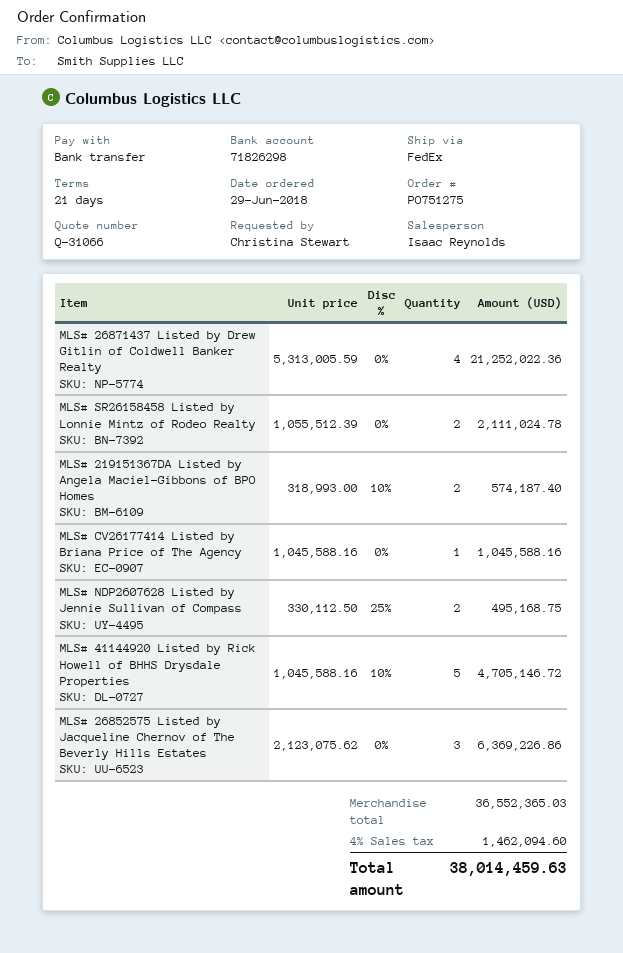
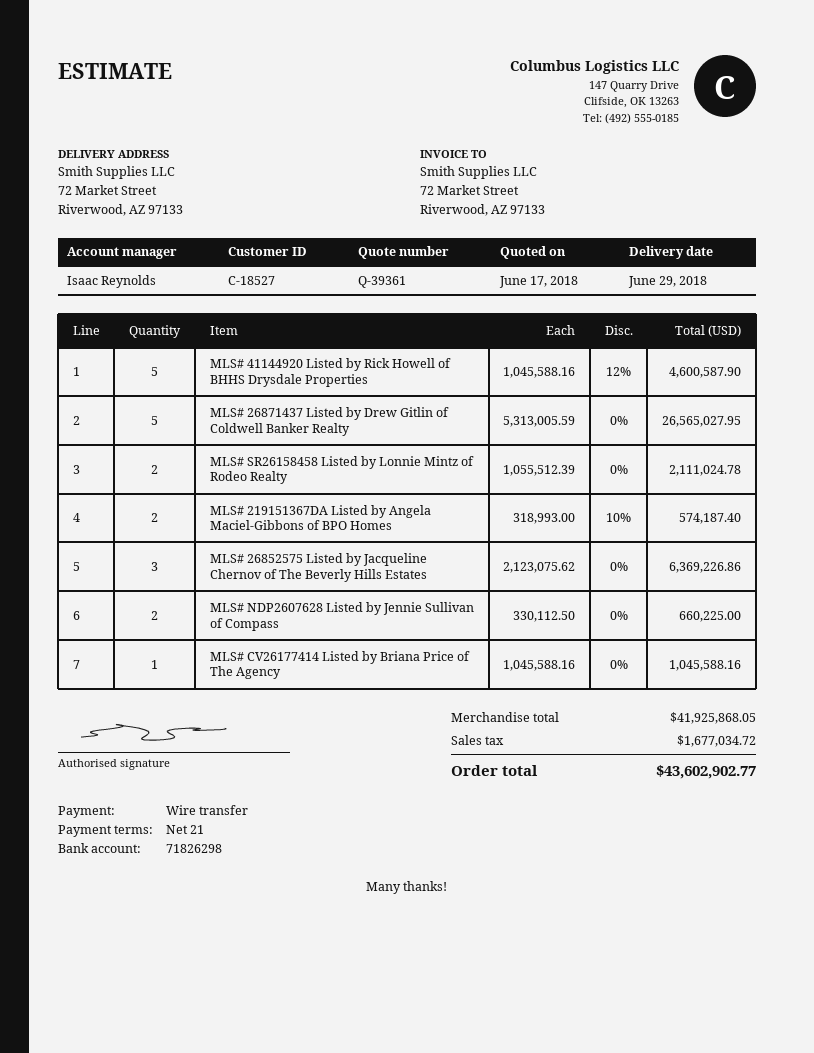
quote number: Q-31066 -> Q-39361
MLS# 26871437 Listed by Drew Gitlin of Coldwell Banker Realty: 4 x 5313005.59 = 21252022.36 -> 5 x 5313005.59 = 26565027.95
MLS# NDP2607628 Listed by Jennie Sullivan of Compass: 2 x 330112.50 - 25% = 495168.75 -> 2 x 330112.50 = 660225.00
MLS# 41144920 Listed by Rick Howell of BHHS Drysdale Properties: 5 x 1045588.16 - 10% = 4705146.72 -> 5 x 1045588.16 - 12% = 4600587.90
subtotal: 36552365.03 -> 41925868.05
tax: 1462094.60 -> 1677034.72
total: 38014459.63 -> 43602902.77

